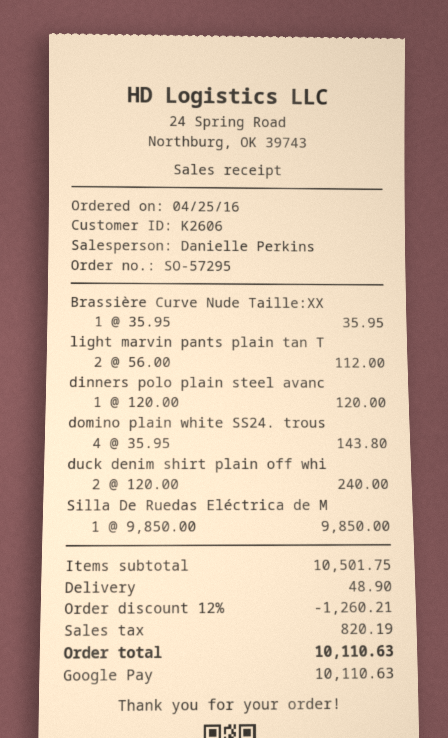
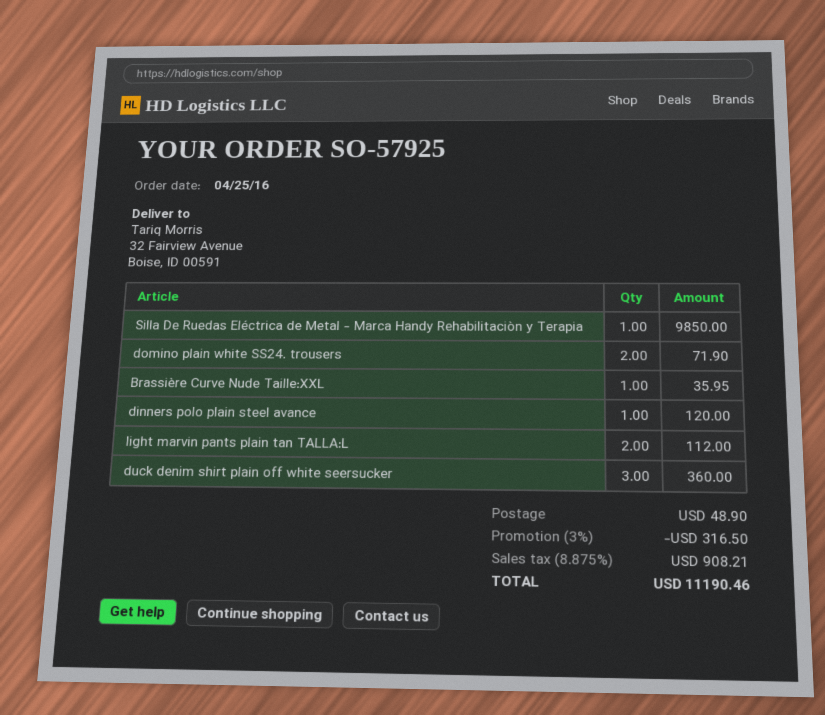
order number: SO-57295 -> SO-57925
domino plain white SS24. trous: 4 for 143.80 -> 2 for 71.90
duck denim shirt plain off whi: 2 for 240.00 -> 3 for 360.00
discount: 12% = 1260.21 -> 3% = 316.50
tax: 820.19 -> 908.21
total: 10110.63 -> 11190.46

